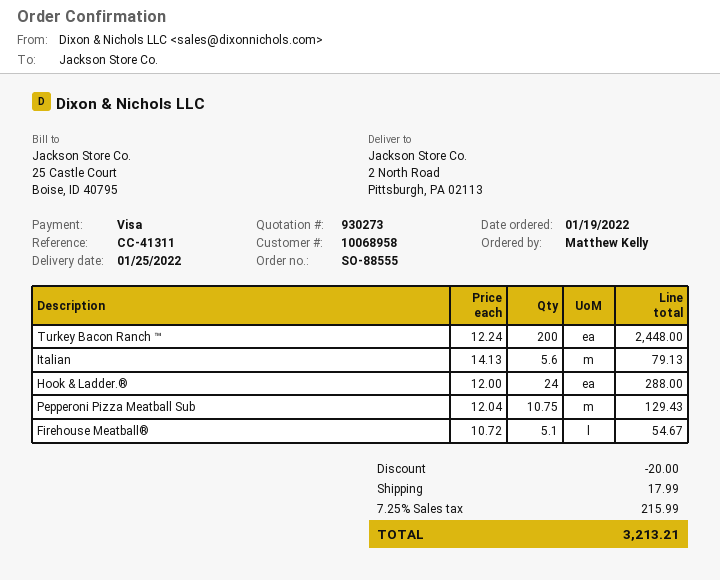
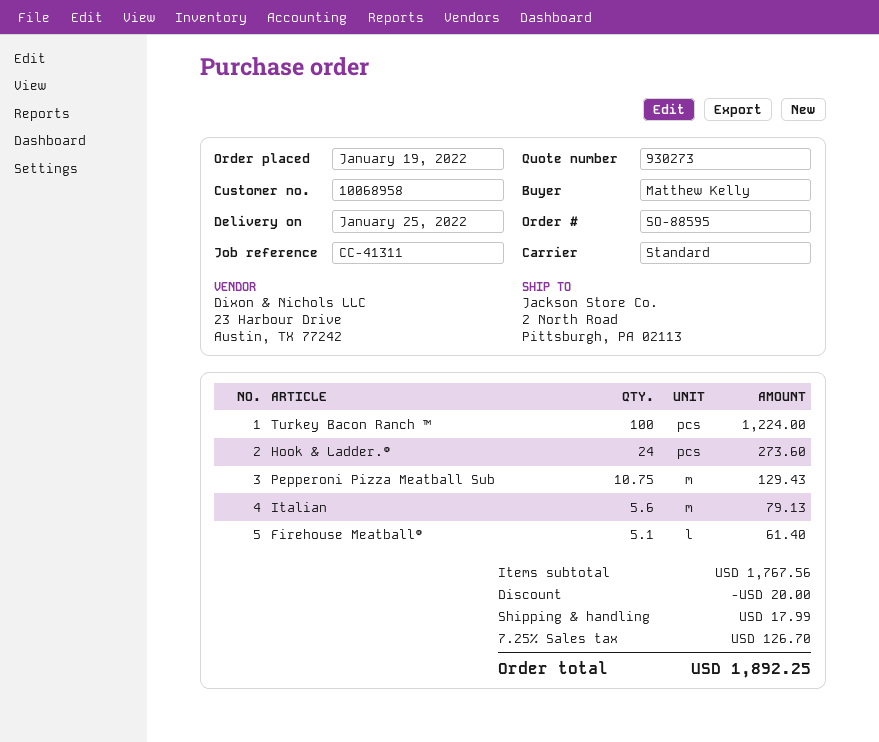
order number: SO-88555 -> SO-88595
Turkey Bacon Ranch ™: 200 for 2448.00 -> 100 for 1224.00
Hook & Ladder.®: 24 for 288.00 -> 24 for 273.60
Firehouse Meatball®: 5.1 for 54.67 -> 5.1 for 61.40
tax: 7.25% = 215.99 -> 7.25% = 126.70
total: 3213.21 -> 1892.25

